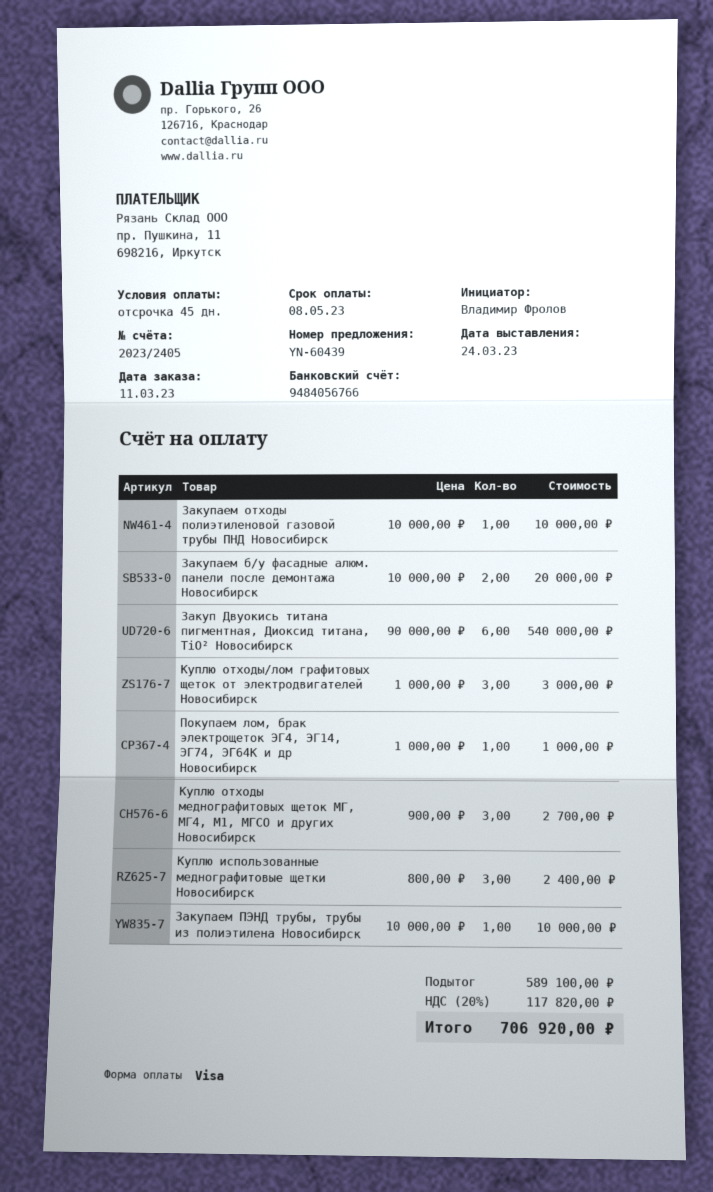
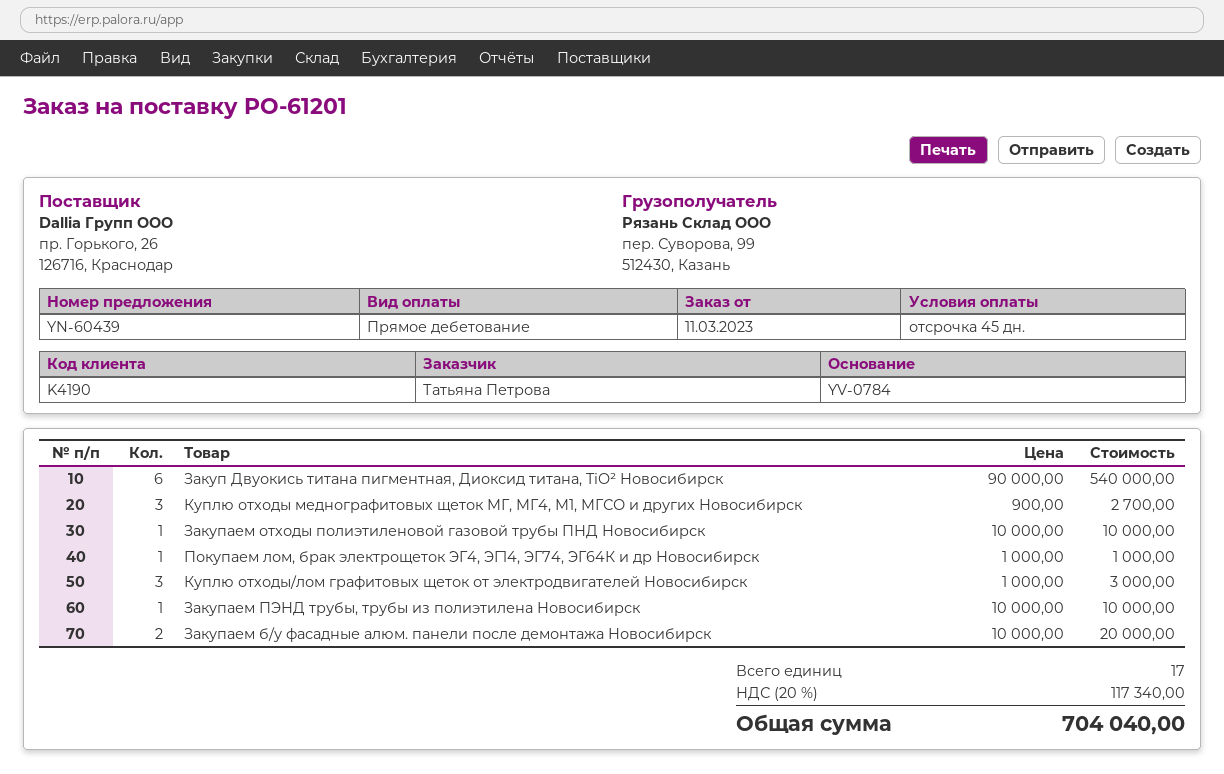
ordered by: Владимир Фролов -> Татьяна Петрова
payment method: Visa -> direct debit
Куплю использованные меднографитовые щетки Новосибирск: 3 x 800.00 = 2400.00 -> none
tax: 20% = 117820.00 -> 20% = 117340.00
total: 706920.00 -> 704040.00

